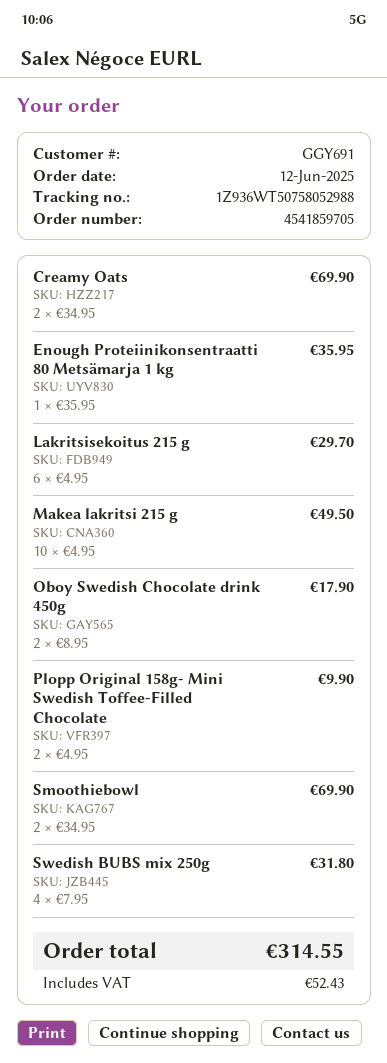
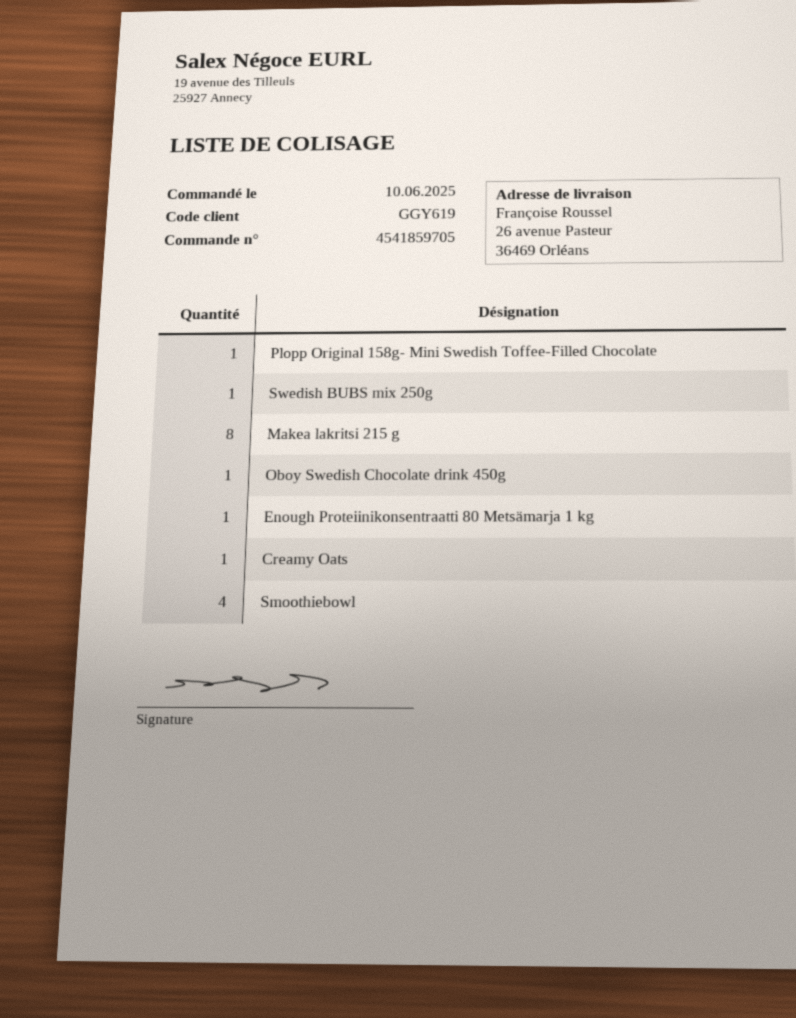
order date: 2025-06-12 -> 2025-06-10
customer number: GGY691 -> GGY619
Creamy Oats: 2 -> 1
Lakritsisekoitus 215 g: 6 -> none
Makea lakritsi 215 g: 10 -> 8
Oboy Swedish Chocolate drink 450g: 2 -> 1
Plopp Original 158g- Mini Swedish Toffee-Filled Chocolate: 2 -> 1
Smoothiebowl: 2 -> 4
Swedish BUBS mix 250g: 4 -> 1

